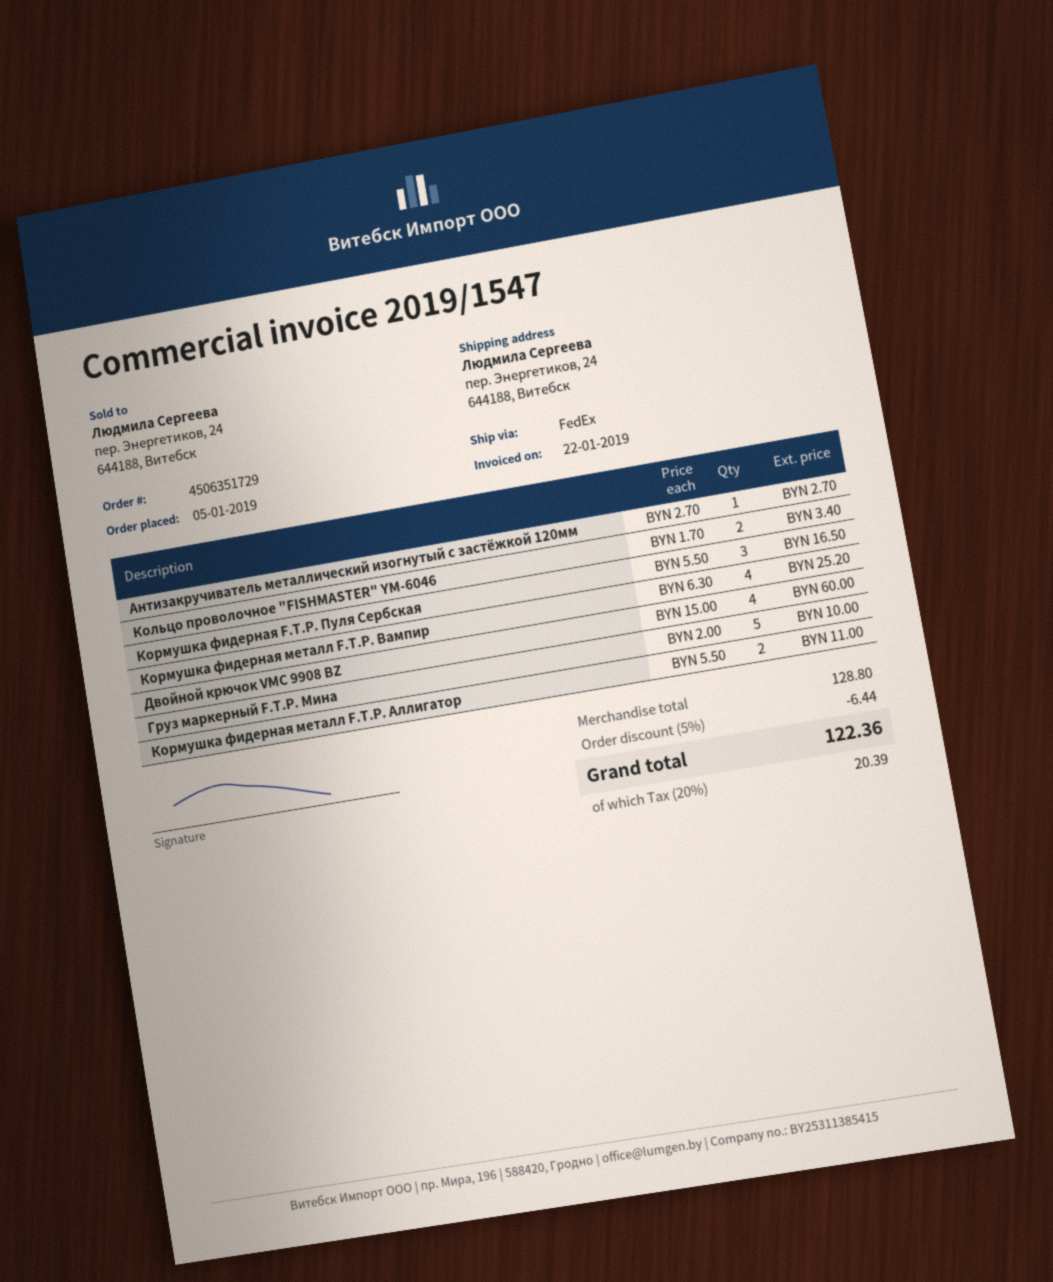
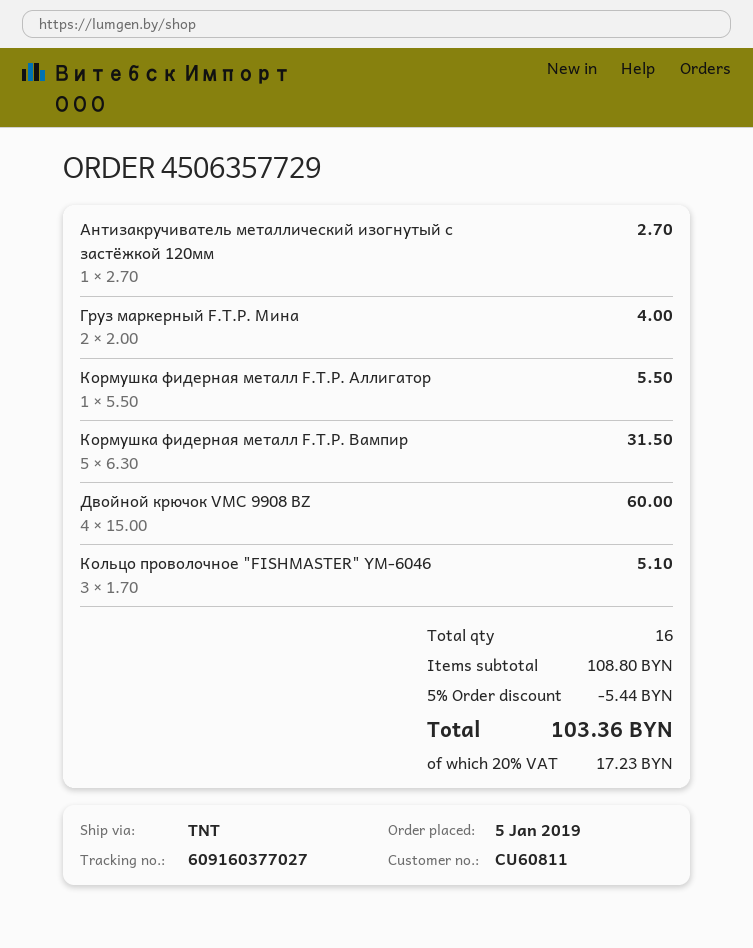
order number: 4506351729 -> 4506357729
shipping method: FedEx -> TNT
Кольцо проволочное "FISHMASTER" YM-6046: 2 x 1.70 = 3.40 -> 3 x 1.70 = 5.10
Кормушка фидерная F.T.P. Пуля Сербская: 3 x 5.50 = 16.50 -> none
Кормушка фидерная металл F.T.P. Вампир: 4 x 6.30 = 25.20 -> 5 x 6.30 = 31.50
Груз маркерный F.T.P. Мина: 5 x 2.00 = 10.00 -> 2 x 2.00 = 4.00
Кормушка фидерная металл F.T.P. Аллигатор: 2 x 5.50 = 11.00 -> 1 x 5.50 = 5.50
subtotal: 128.80 -> 108.80
discount: 5% = 6.44 -> 5% = 5.44
tax: 20% = 20.39 -> 20% = 17.23
total: 122.36 -> 103.36

